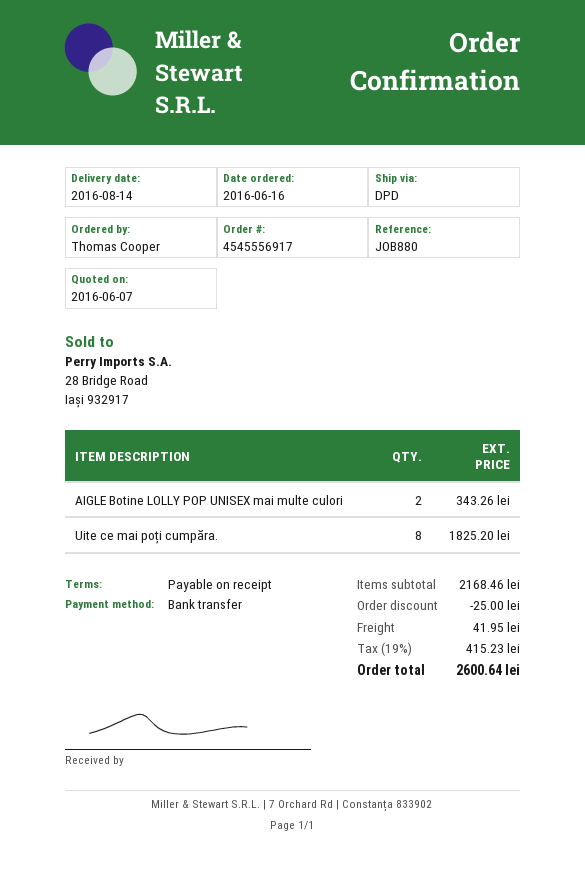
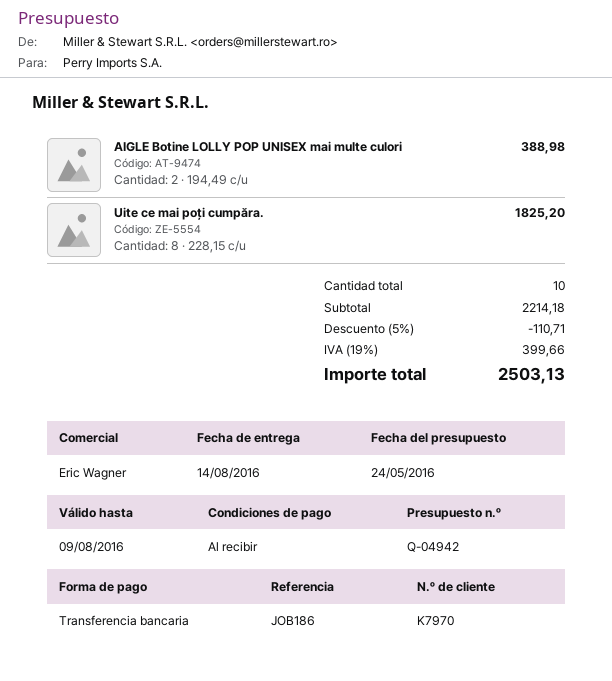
quote date: 2016-06-07 -> 2016-05-24
reference: JOB880 -> JOB186
AIGLE Botine LOLLY POP UNISEX mai multe culori: 2 for 343.26 -> 2 for 388.98
subtotal: 2168.46 -> 2214.18
discount: 25.00 -> 110.71
shipping: 41.95 -> none
tax: 19% = 415.23 -> 19% = 399.66
total: 2600.64 -> 2503.13

